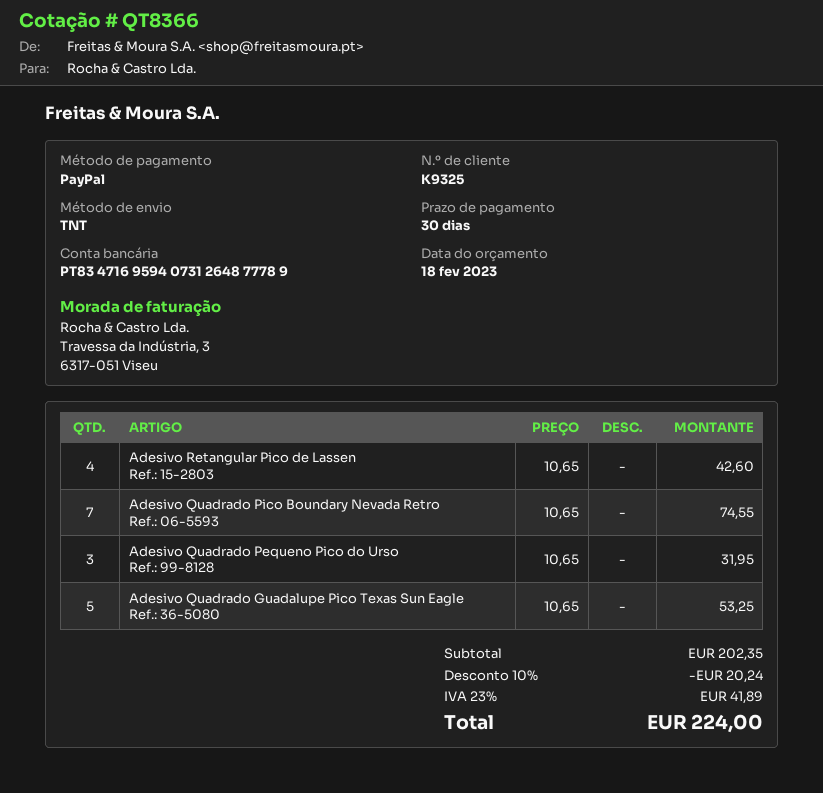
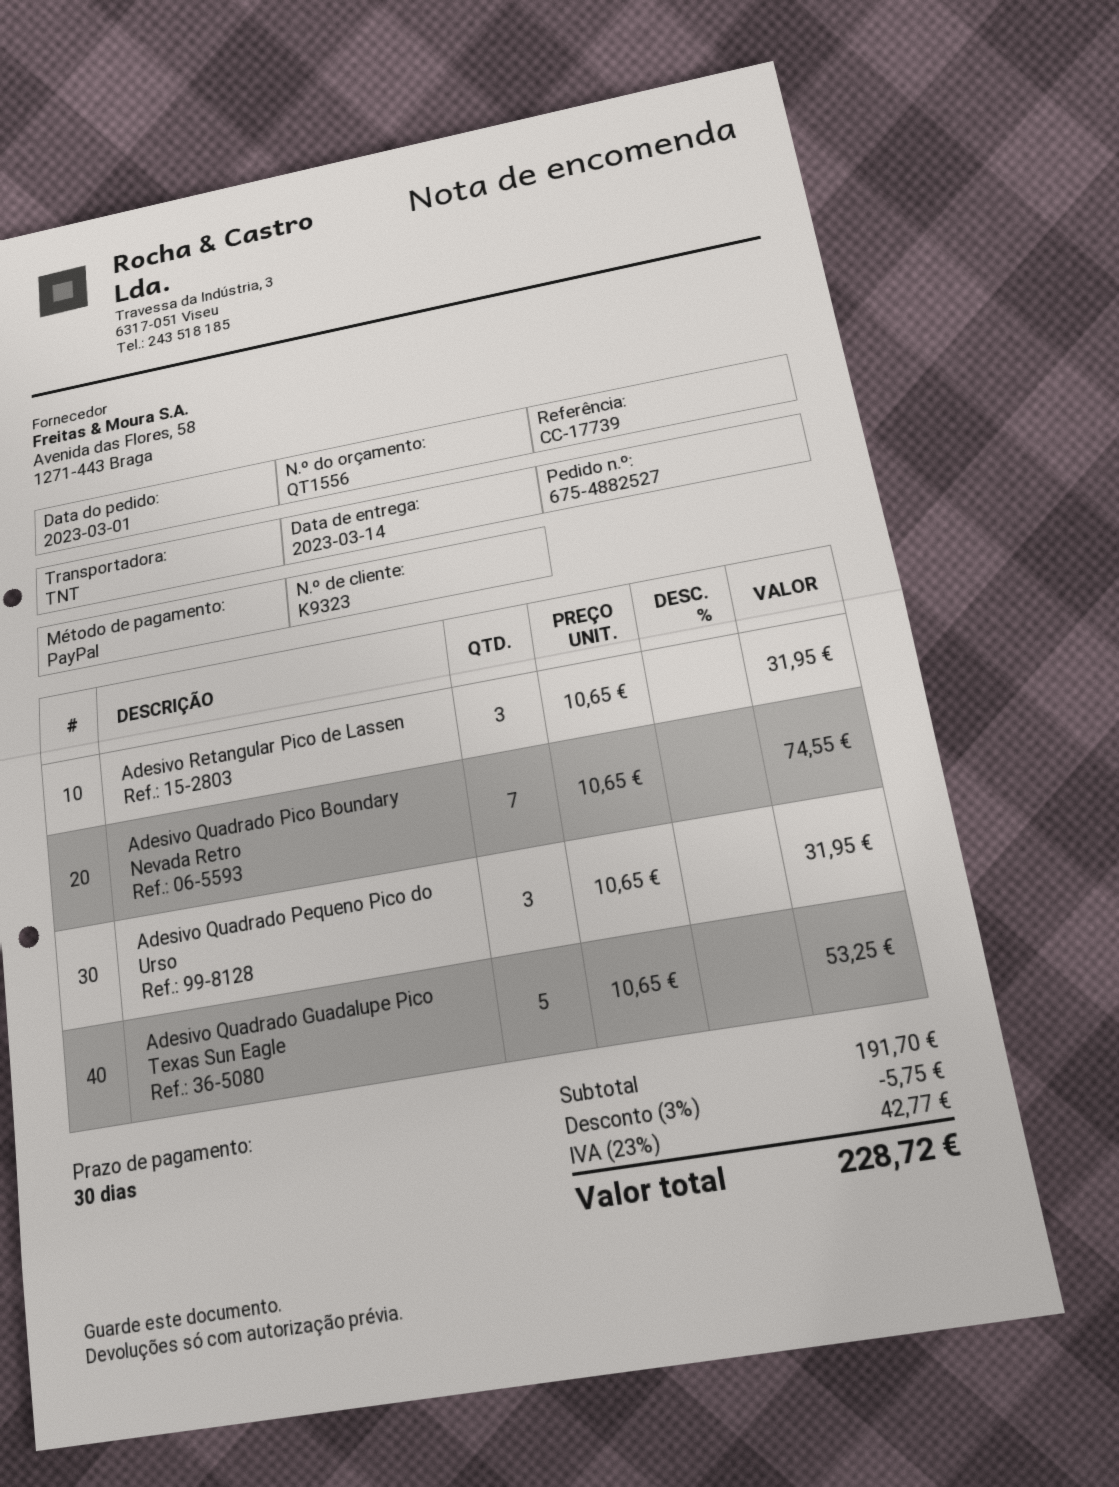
quote number: QT8366 -> QT1556
customer number: K9325 -> K9323
Adesivo Retangular Pico de Lassen: 4 x 10.65 = 42.60 -> 3 x 10.65 = 31.95
subtotal: 202.35 -> 191.70
discount: 10% = 20.24 -> 3% = 5.75
tax: 23% = 41.89 -> 23% = 42.77
total: 224.00 -> 228.72

